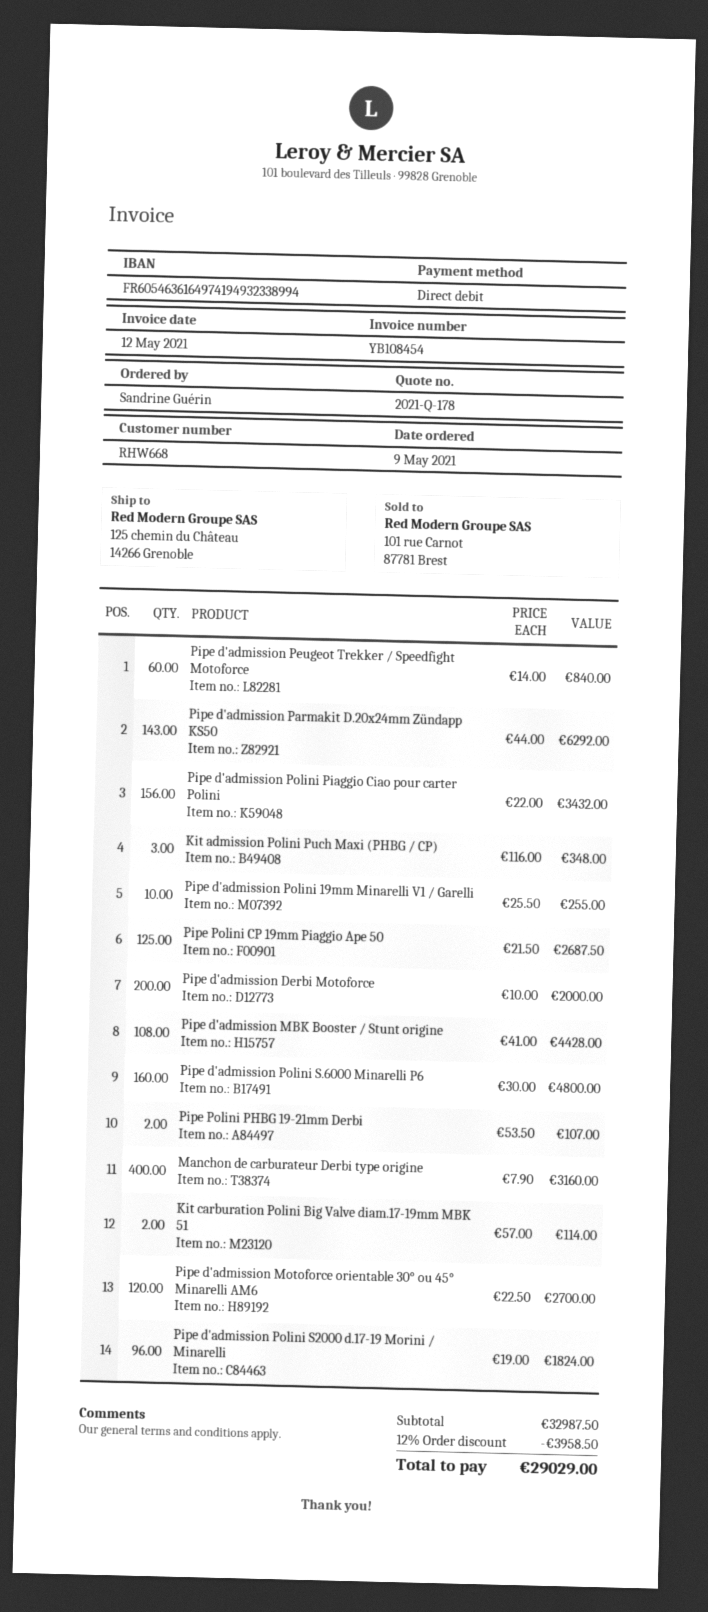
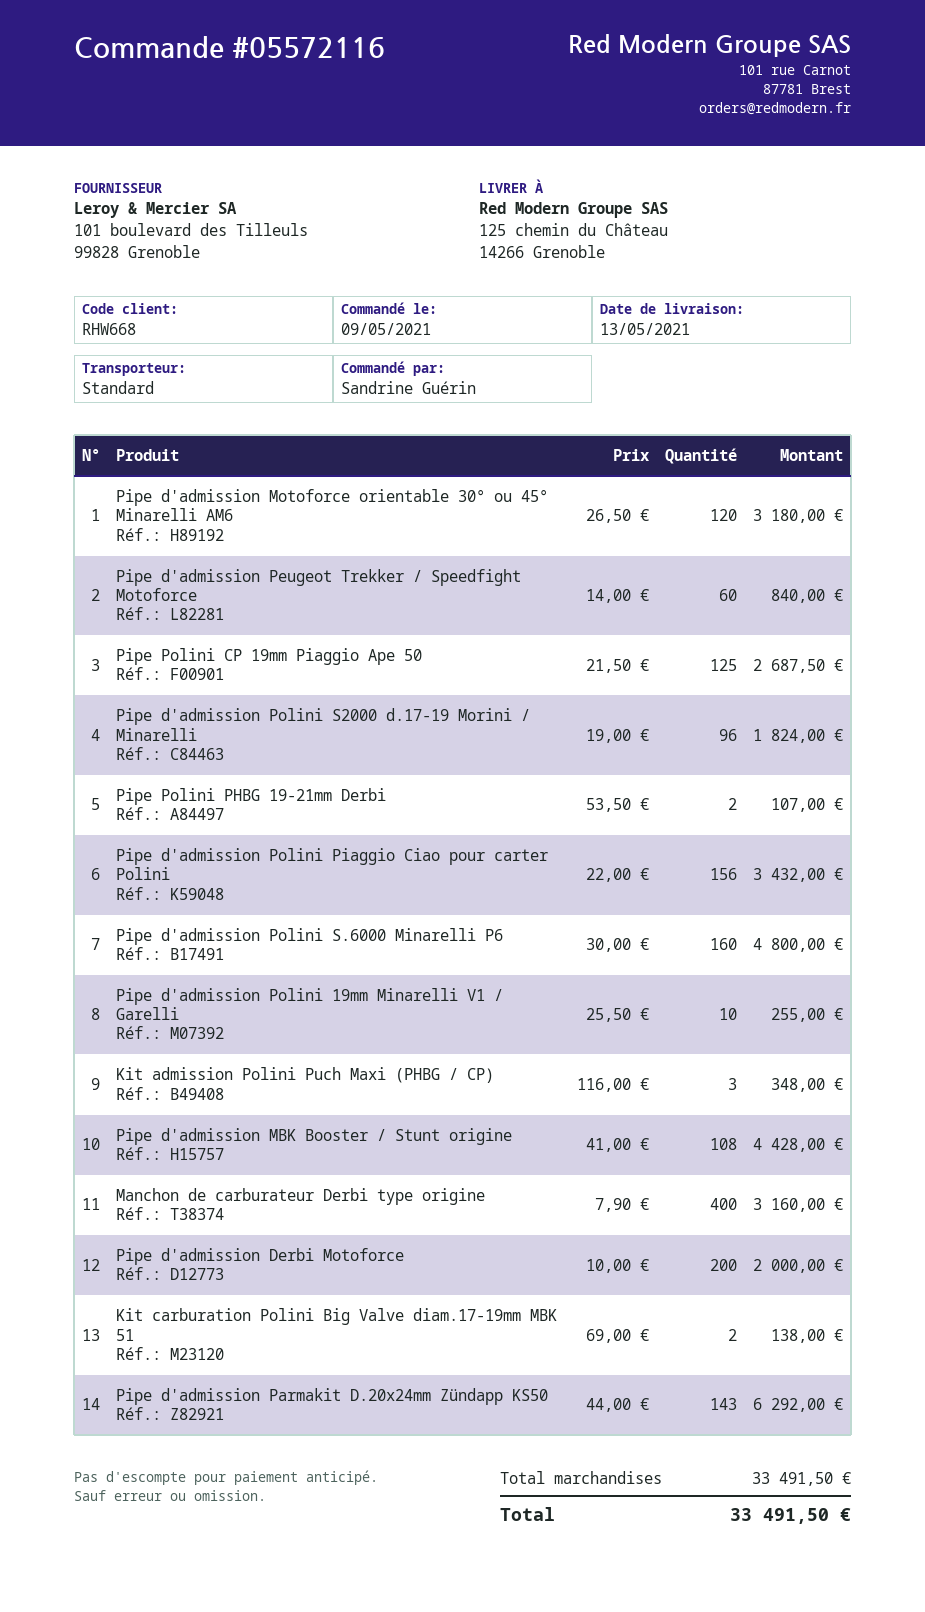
Kit carburation Polini Big Valve diam.17-19mm MBK 51: 2 x 57.00 = 114.00 -> 2 x 69.00 = 138.00
Pipe d'admission Motoforce orientable 30° ou 45° Minarelli AM6: 120 x 22.50 = 2700.00 -> 120 x 26.50 = 3180.00
subtotal: 32987.50 -> 33491.50
discount: 12% = 3958.50 -> none
total: 29029.00 -> 33491.50

